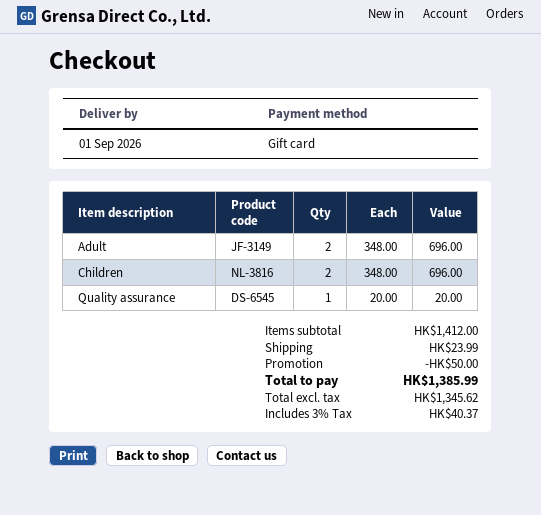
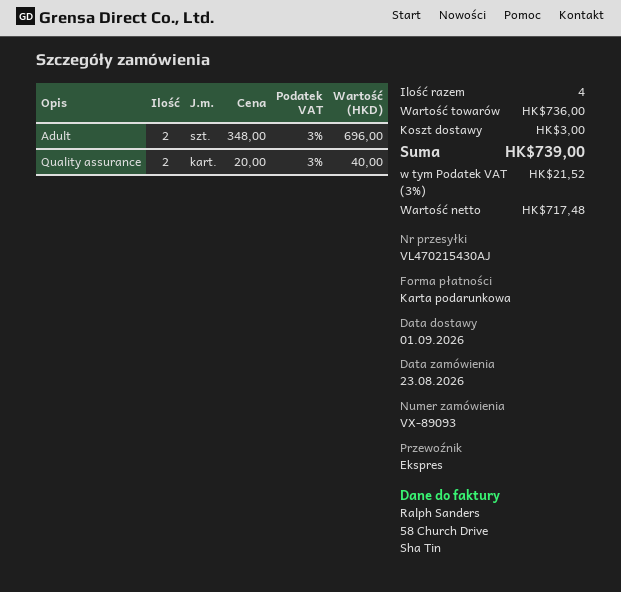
Children: 2 x 348.00 = 696.00 -> none
Quality assurance: 1 x 20.00 = 20.00 -> 2 x 20.00 = 40.00
subtotal: 1412.00 -> 736.00
discount: 50.00 -> none
shipping: 23.99 -> 3.00
net: 1345.62 -> 717.48
tax: 3% = 40.37 -> 3% = 21.52
total: 1385.99 -> 739.00

